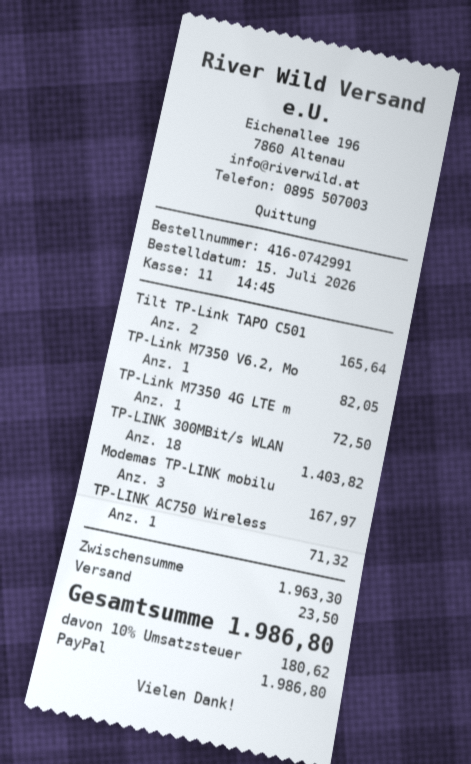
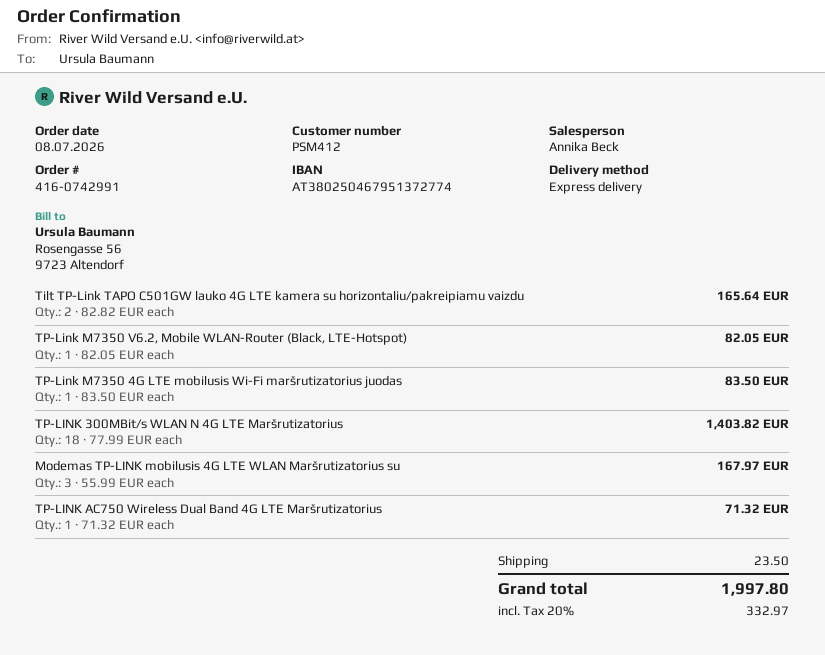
order date: 2026-07-15 -> 2026-07-08
TP-Link M7350 4G LTE m: 1 for 72.50 -> 1 for 83.50
tax: 10% = 180.62 -> 20% = 332.97
total: 1986.80 -> 1997.80

